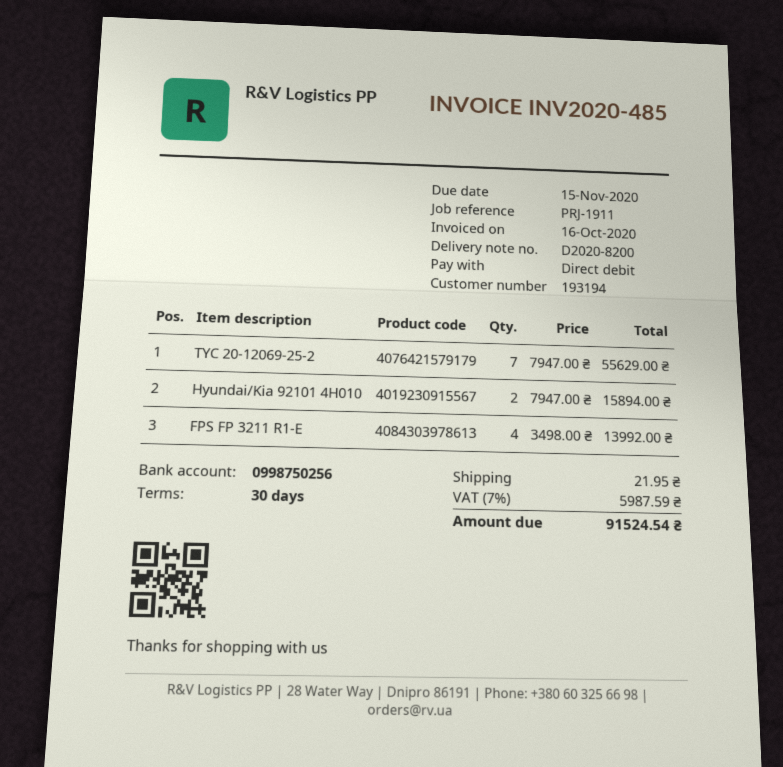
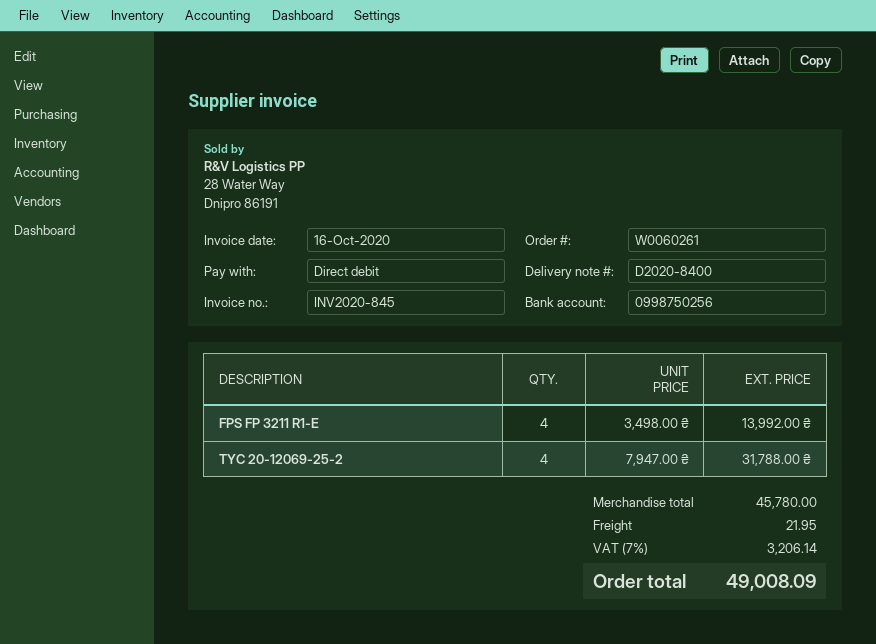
delivery note number: D2020-8200 -> D2020-8400
invoice number: INV2020-485 -> INV2020-845
TYC 20-12069-25-2: 7 x 7947.00 = 55629.00 -> 4 x 7947.00 = 31788.00
Hyundai/Kia 92101 4H010: 2 x 7947.00 = 15894.00 -> none
tax: 7% = 5987.59 -> 7% = 3206.14
total: 91524.54 -> 49008.09

